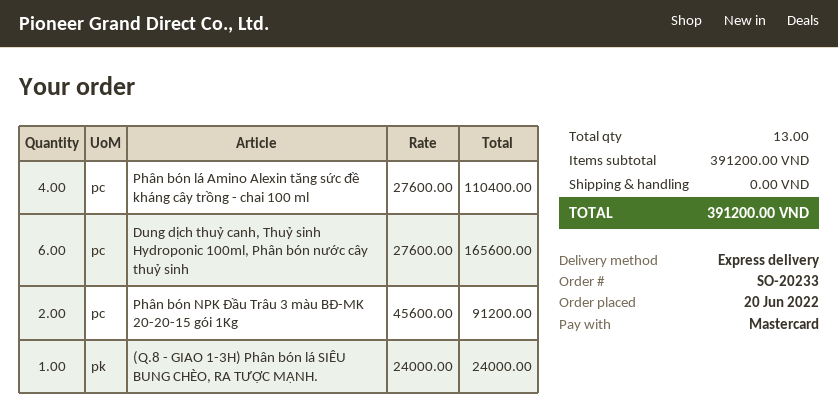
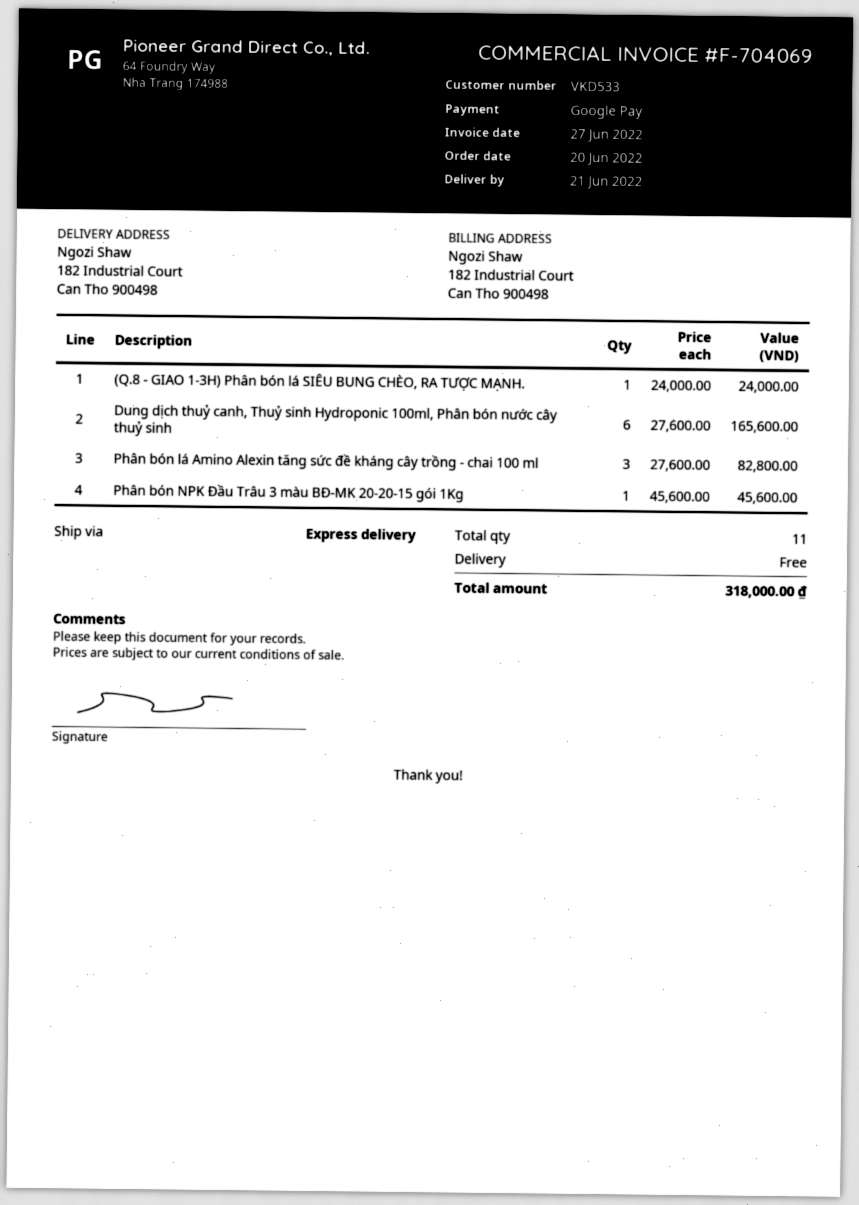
payment method: Mastercard -> Google Pay
Phân bón lá Amino Alexin tăng sức đề kháng cây trồng - chai 100 ml: 4 x 27600.00 = 110400.00 -> 3 x 27600.00 = 82800.00
Phân bón NPK Đầu Trâu 3 màu BĐ-MK 20-20-15 gói 1Kg: 2 x 45600.00 = 91200.00 -> 1 x 45600.00 = 45600.00
total quantity: 13 -> 11
total: 391200.00 -> 318000.00

